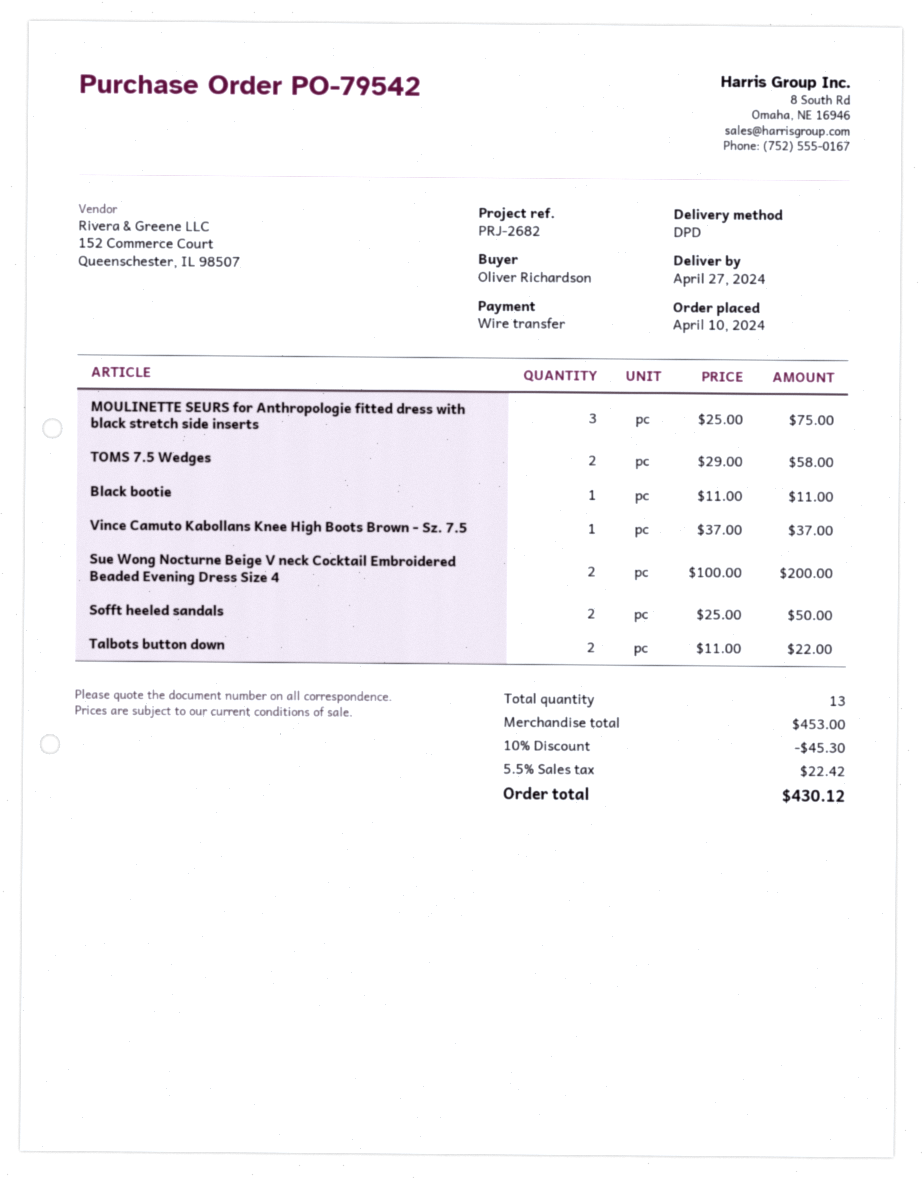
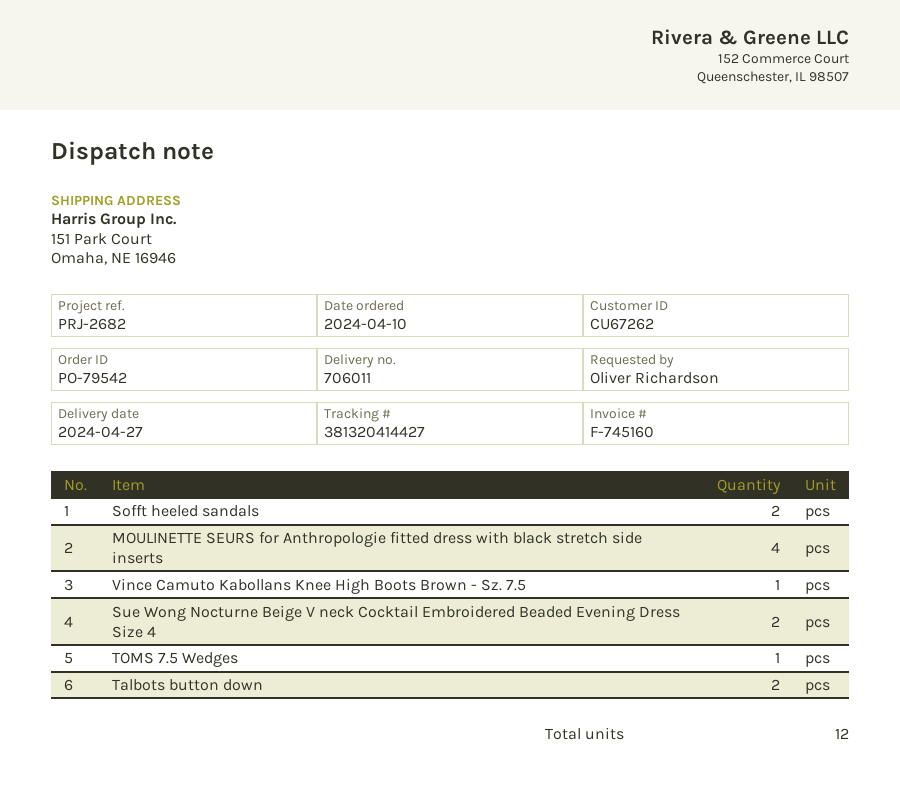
MOULINETTE SEURS for Anthropologie fitted dress with black stretch side inserts: 3 -> 4
TOMS 7.5 Wedges: 2 -> 1
Black bootie: 1 -> none
total quantity: 13 -> 12

